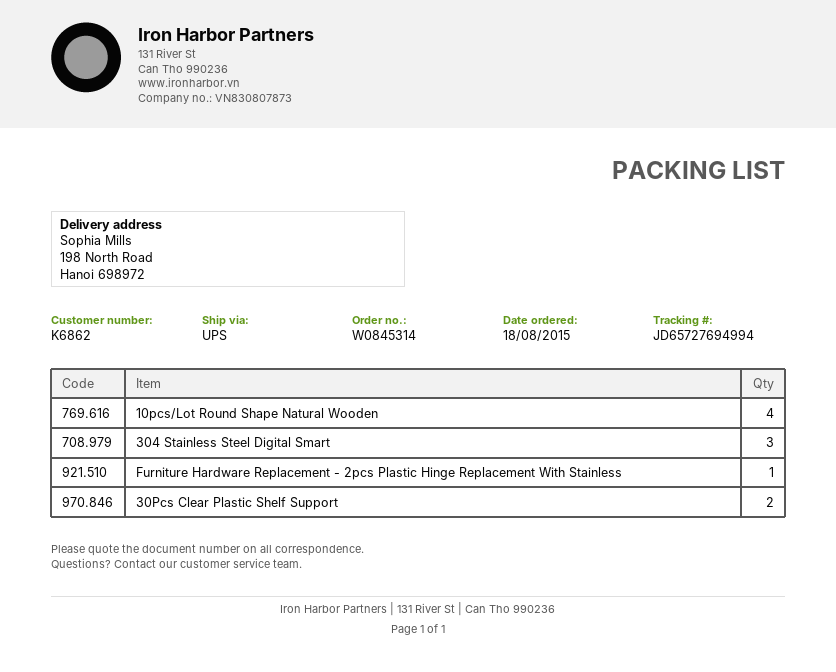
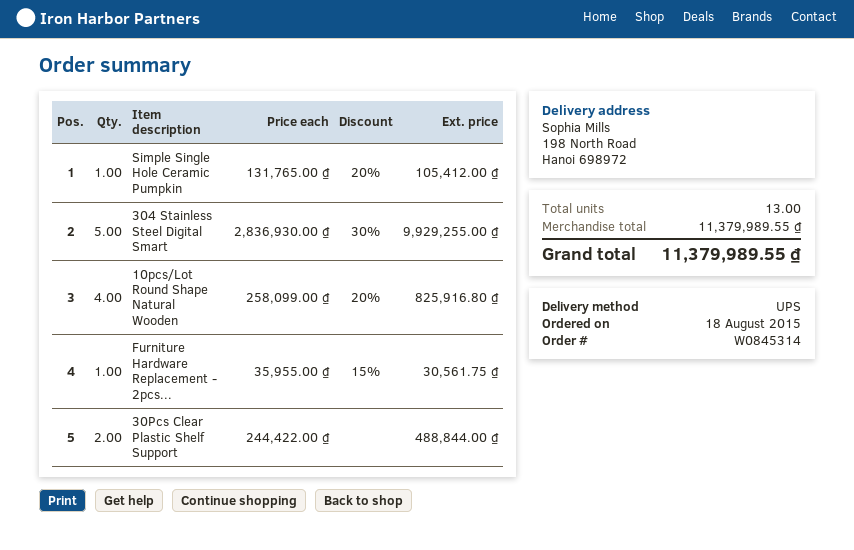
304 Stainless Steel Digital Smart: 3 -> 5
Simple Single Hole Ceramic Pumpkin: none -> 1

